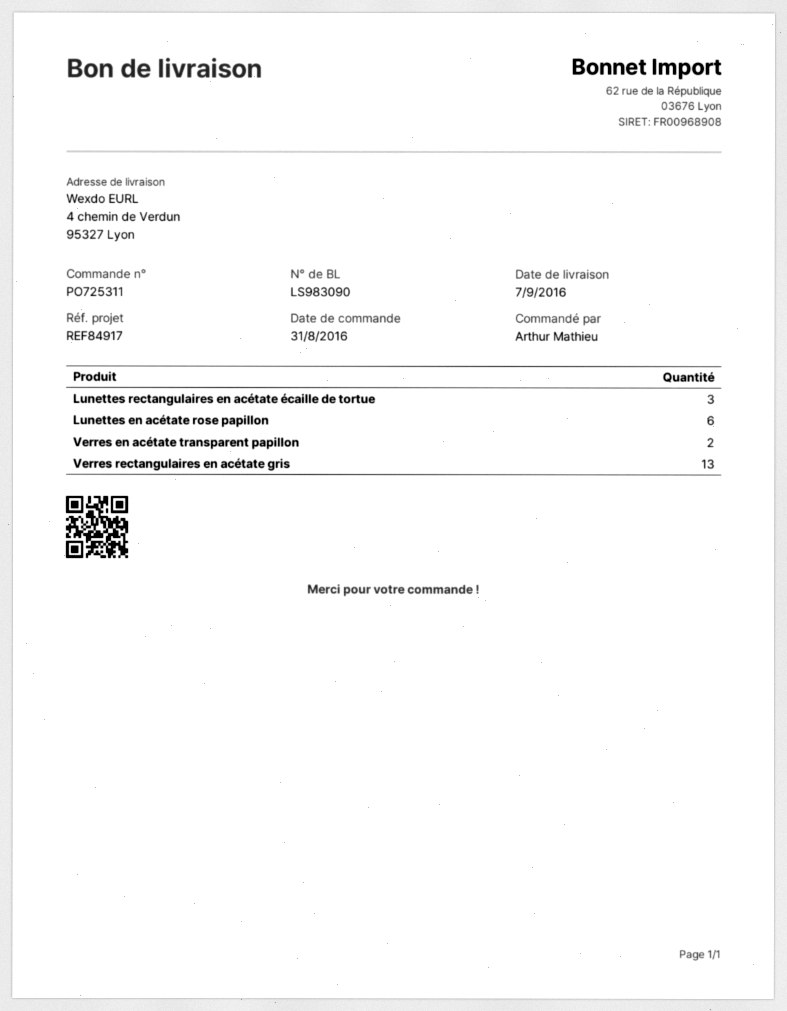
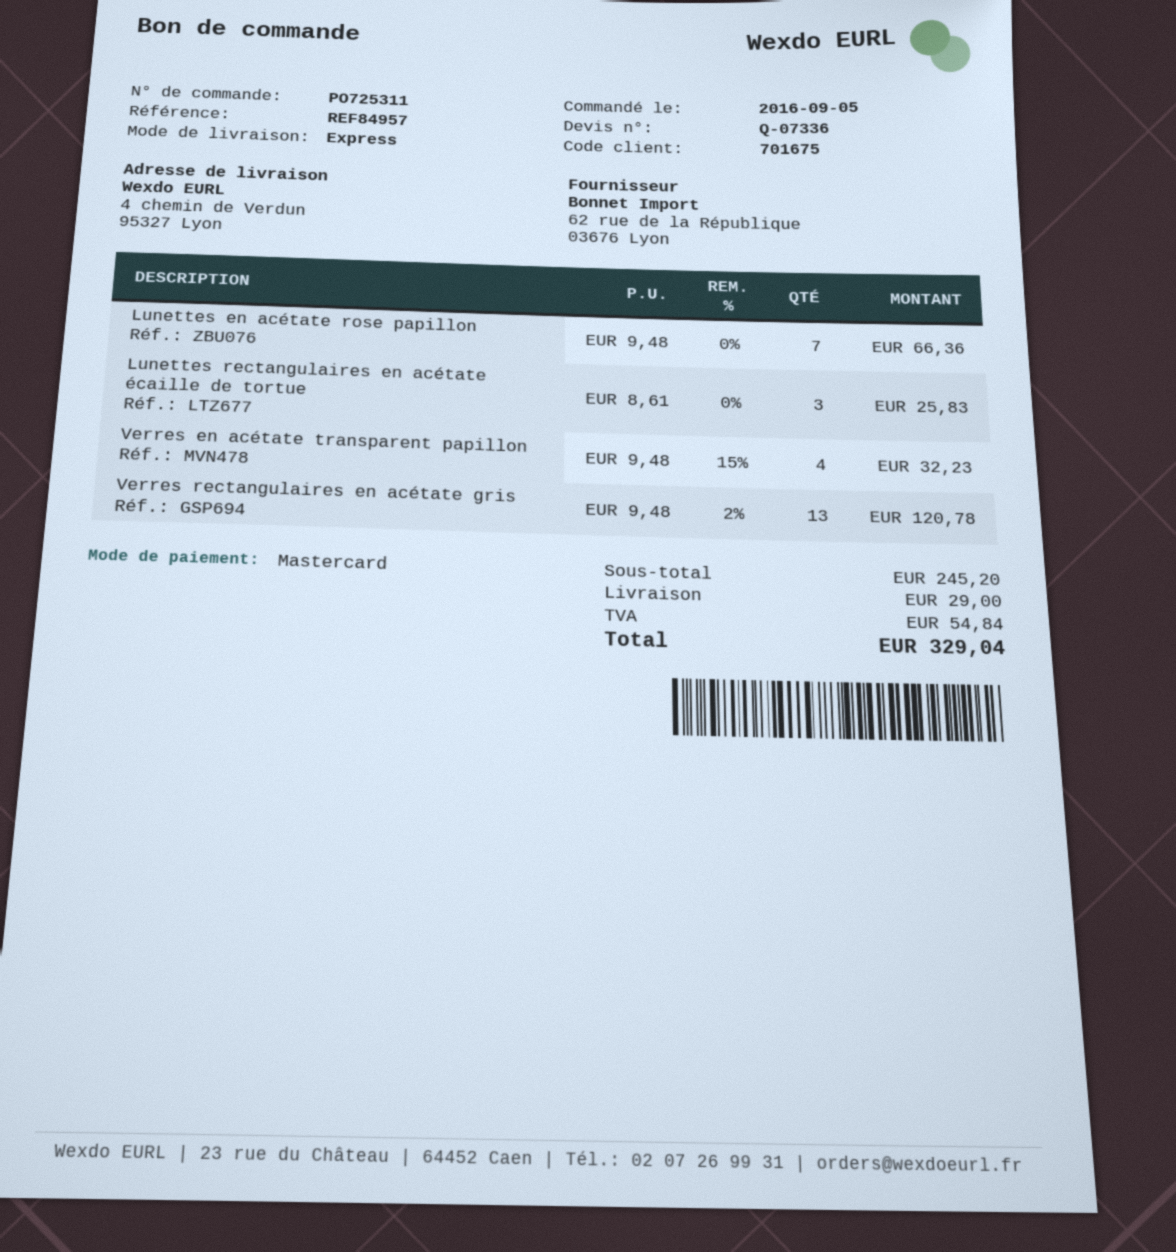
order date: 2016-08-31 -> 2016-09-05
reference: REF84917 -> REF84957
Lunettes en acétate rose papillon: 6 -> 7
Verres en acétate transparent papillon: 2 -> 4

